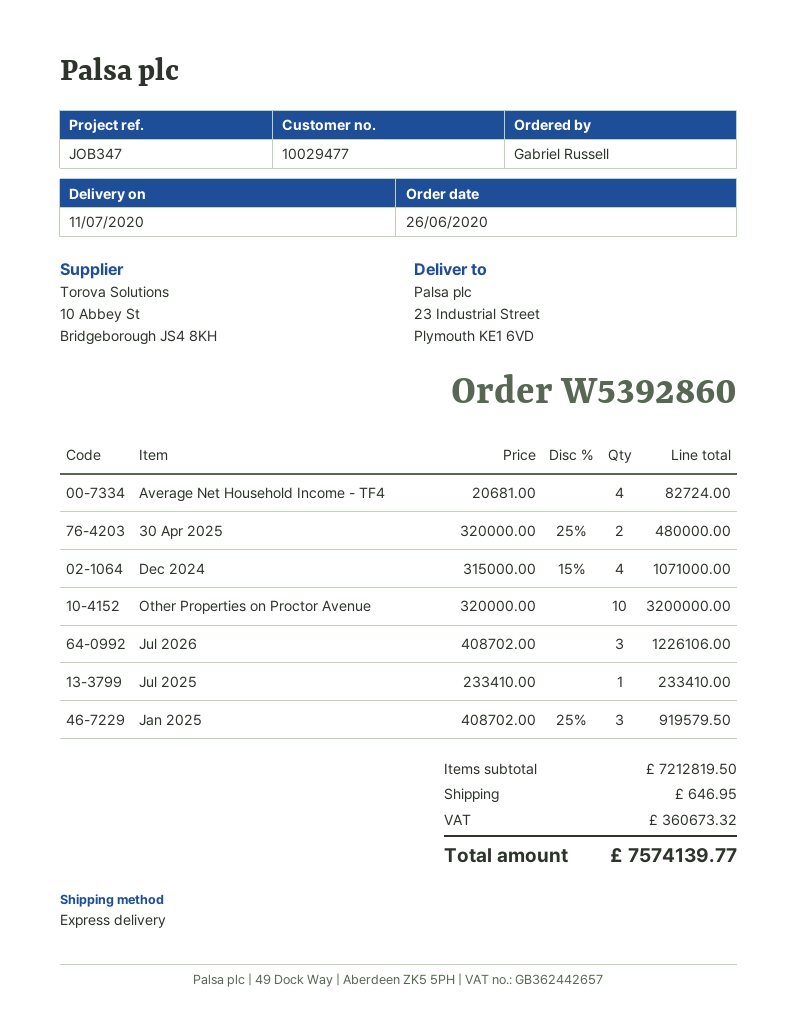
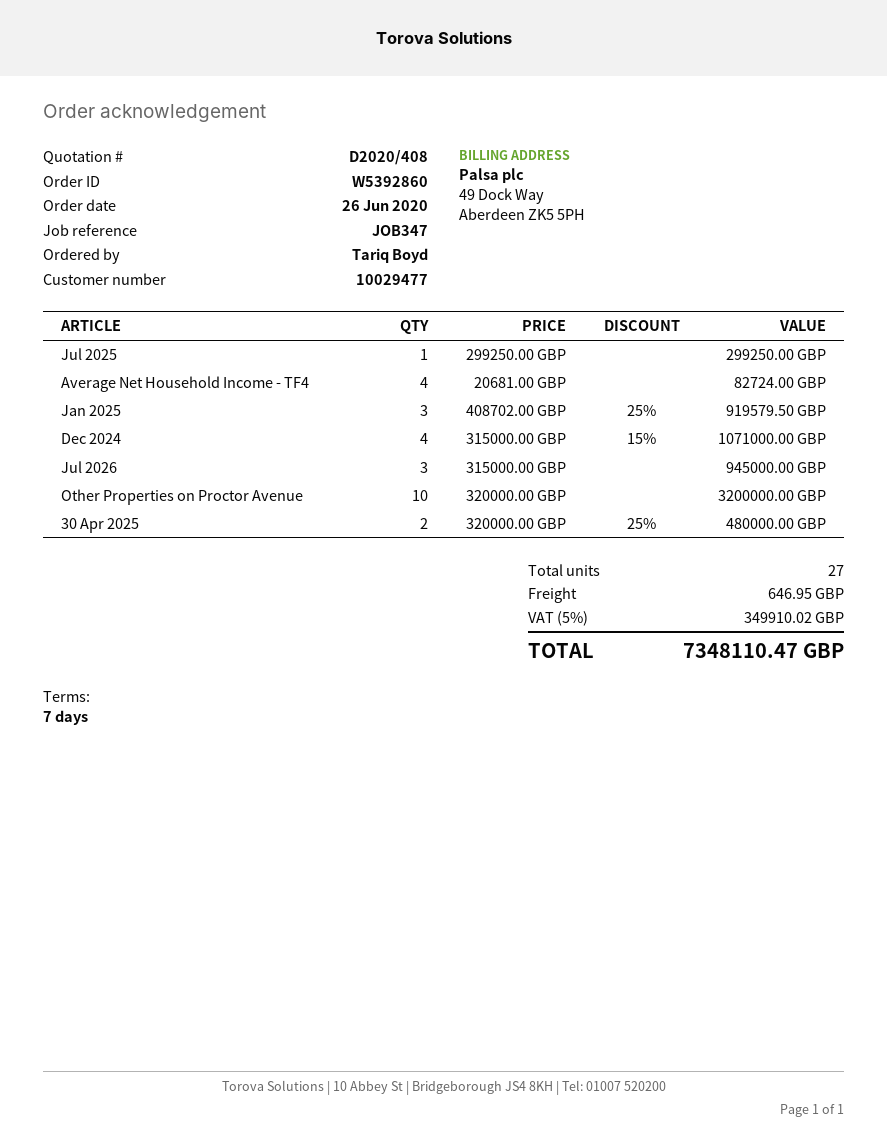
ordered by: Gabriel Russell -> Tariq Boyd
Jul 2026: 3 x 408702.00 = 1226106.00 -> 3 x 315000.00 = 945000.00
Jul 2025: 1 x 233410.00 = 233410.00 -> 1 x 299250.00 = 299250.00
tax: 360673.32 -> 349910.02
total: 7574139.77 -> 7348110.47

